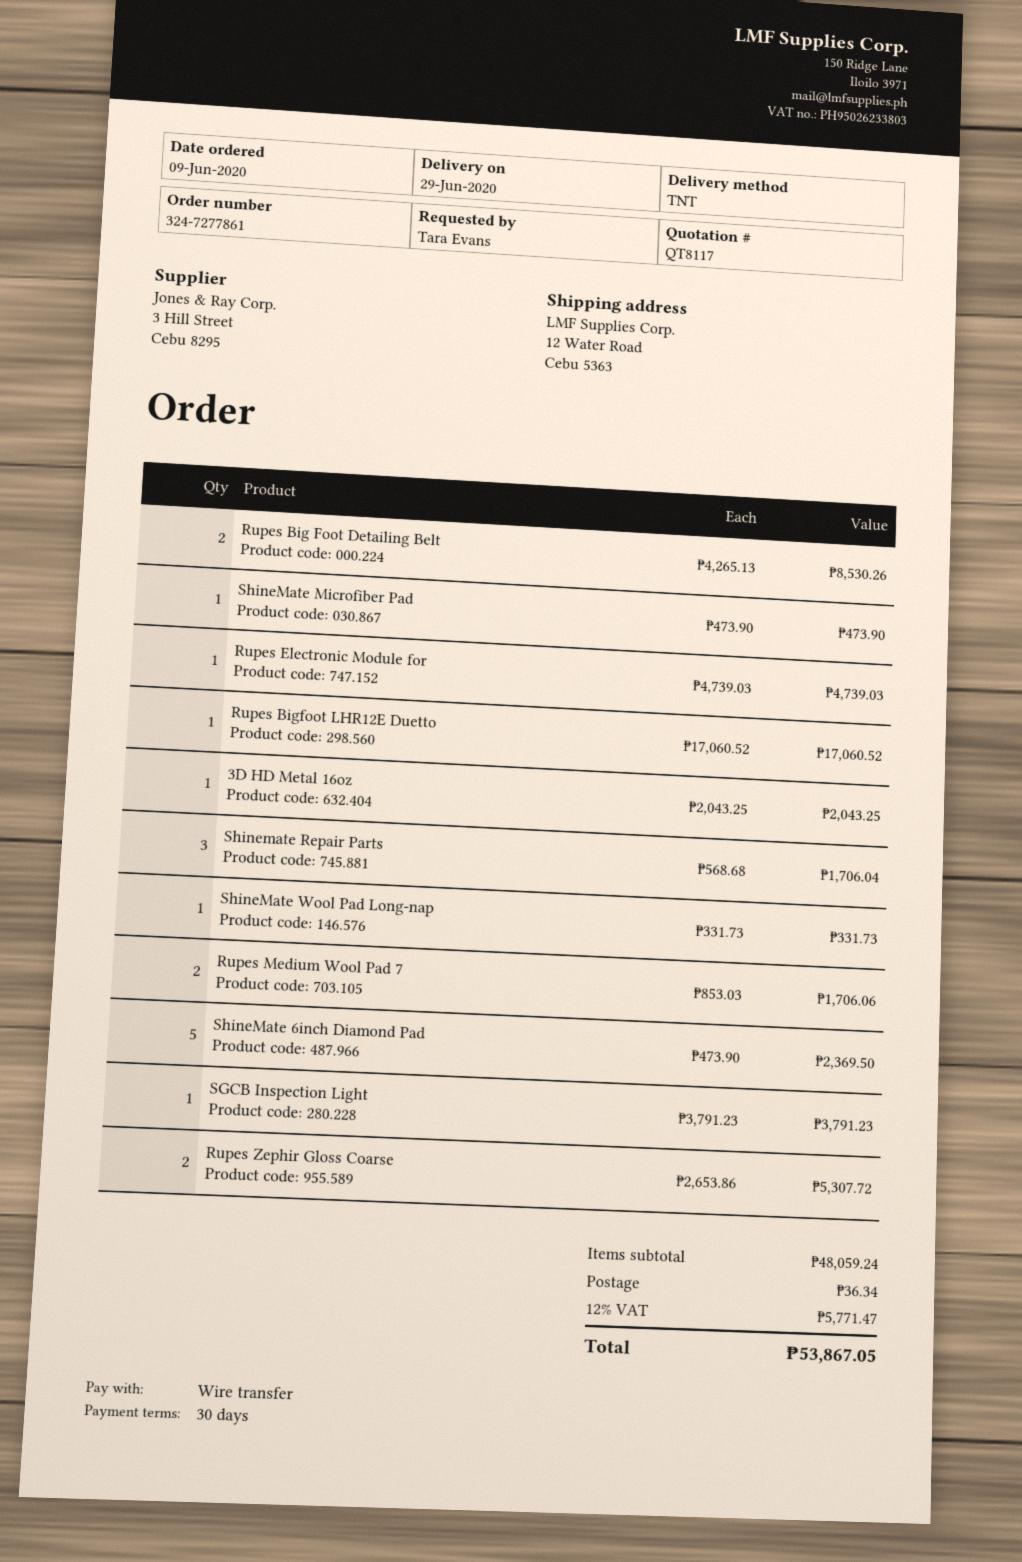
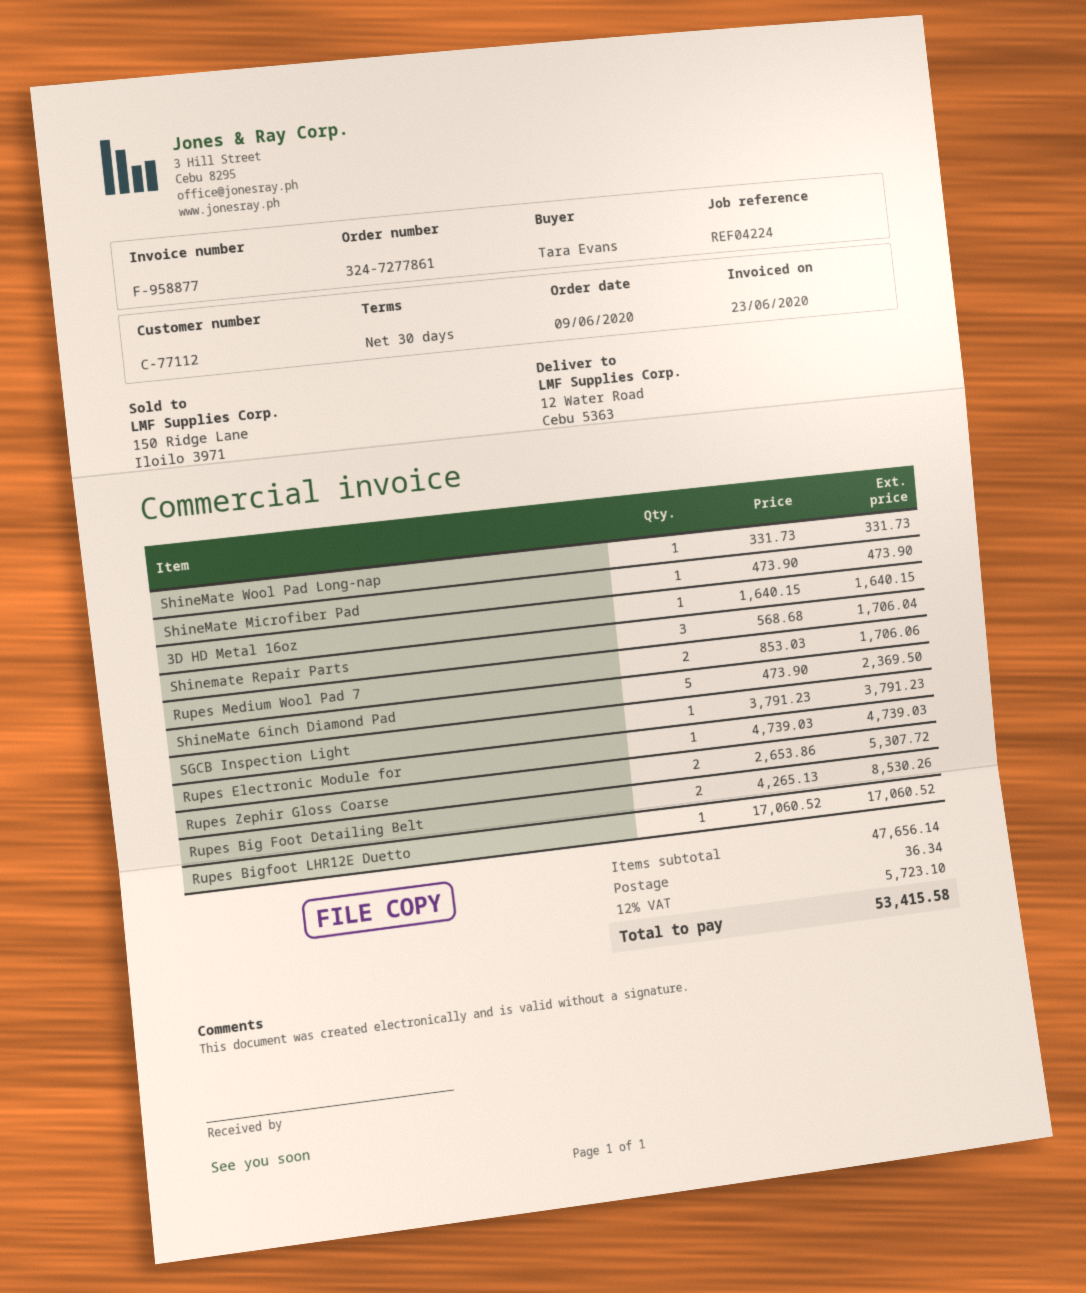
3D HD Metal 16oz: 1 x 2043.25 = 2043.25 -> 1 x 1640.15 = 1640.15
subtotal: 48059.24 -> 47656.14
tax: 12% = 5771.47 -> 12% = 5723.10
total: 53867.05 -> 53415.58

